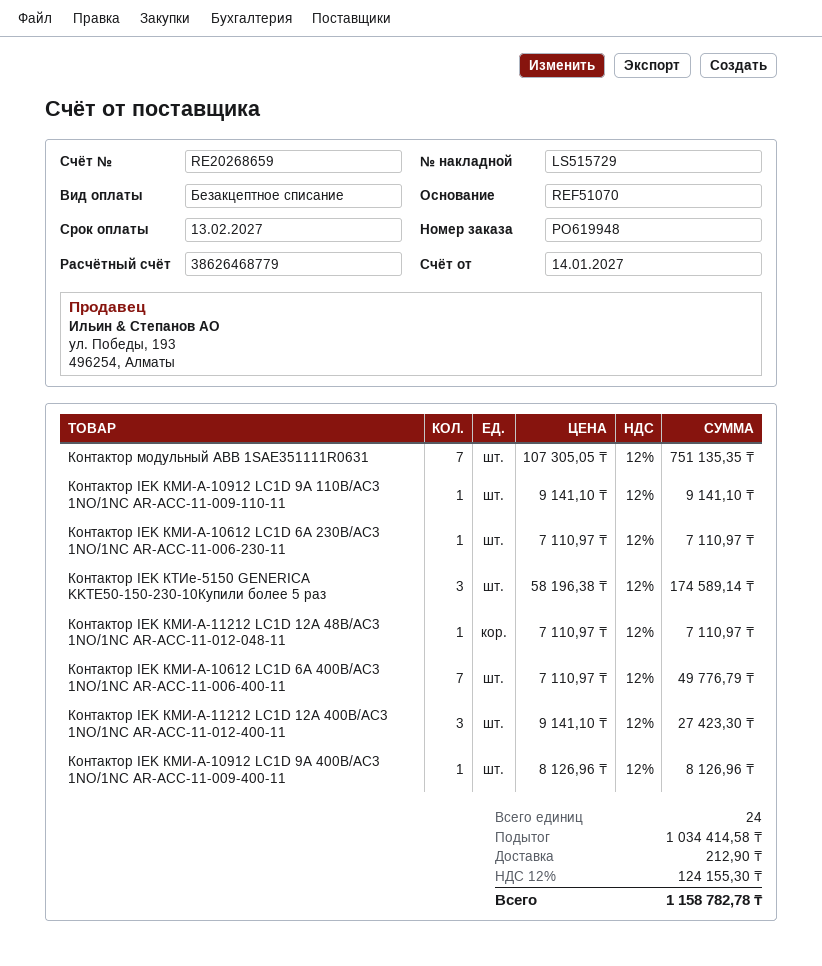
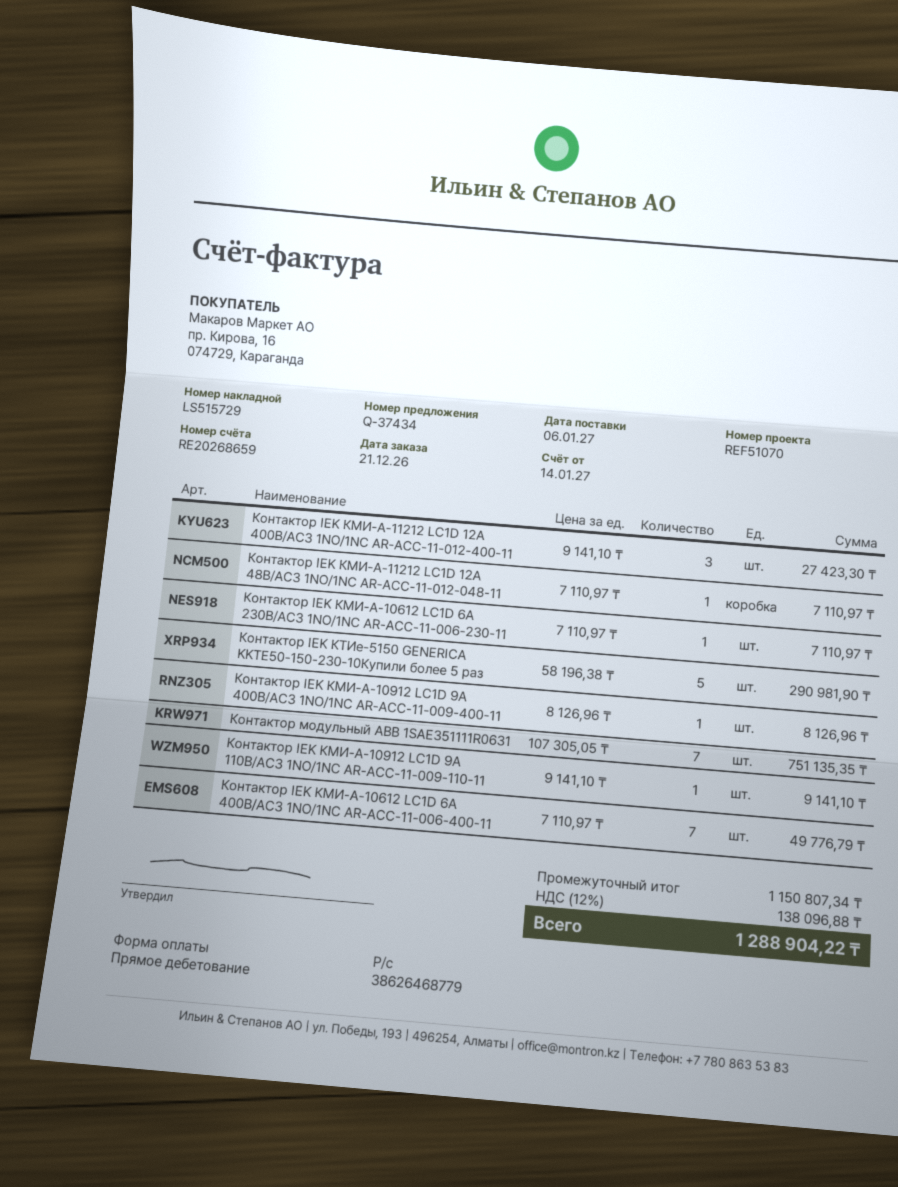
Контактор IEK КТИе-5150 GENERICA KKTE50-150-230-10Купили более 5 раз: 3 x 58196.38 = 174589.14 -> 5 x 58196.38 = 290981.90
subtotal: 1034414.58 -> 1150807.34
shipping: 212.90 -> none
tax: 12% = 124155.30 -> 12% = 138096.88
total: 1158782.78 -> 1288904.22

